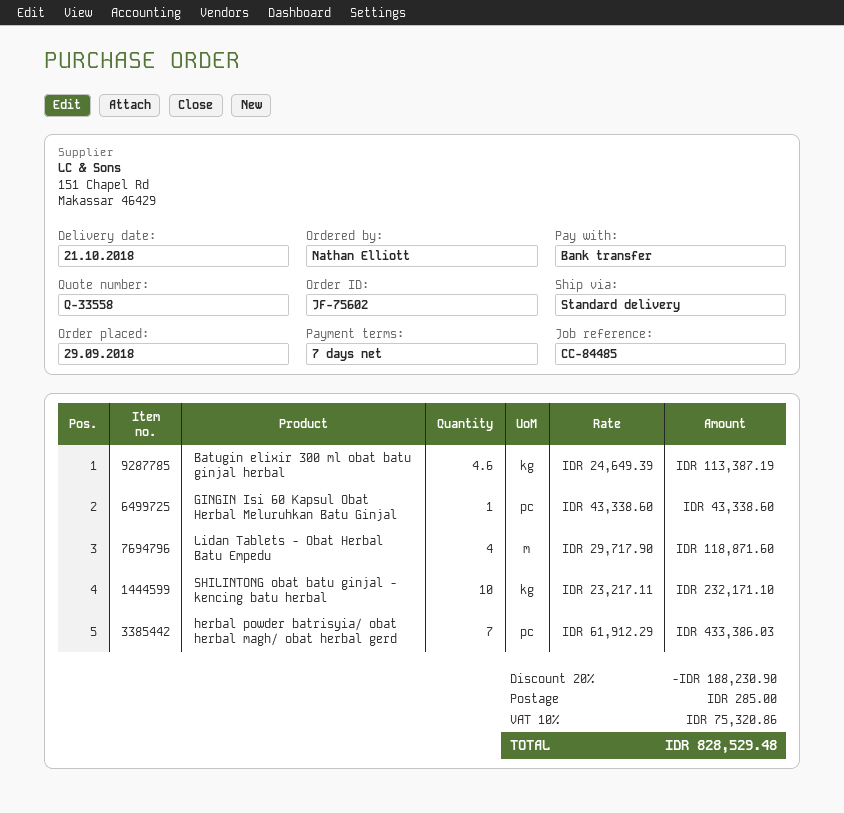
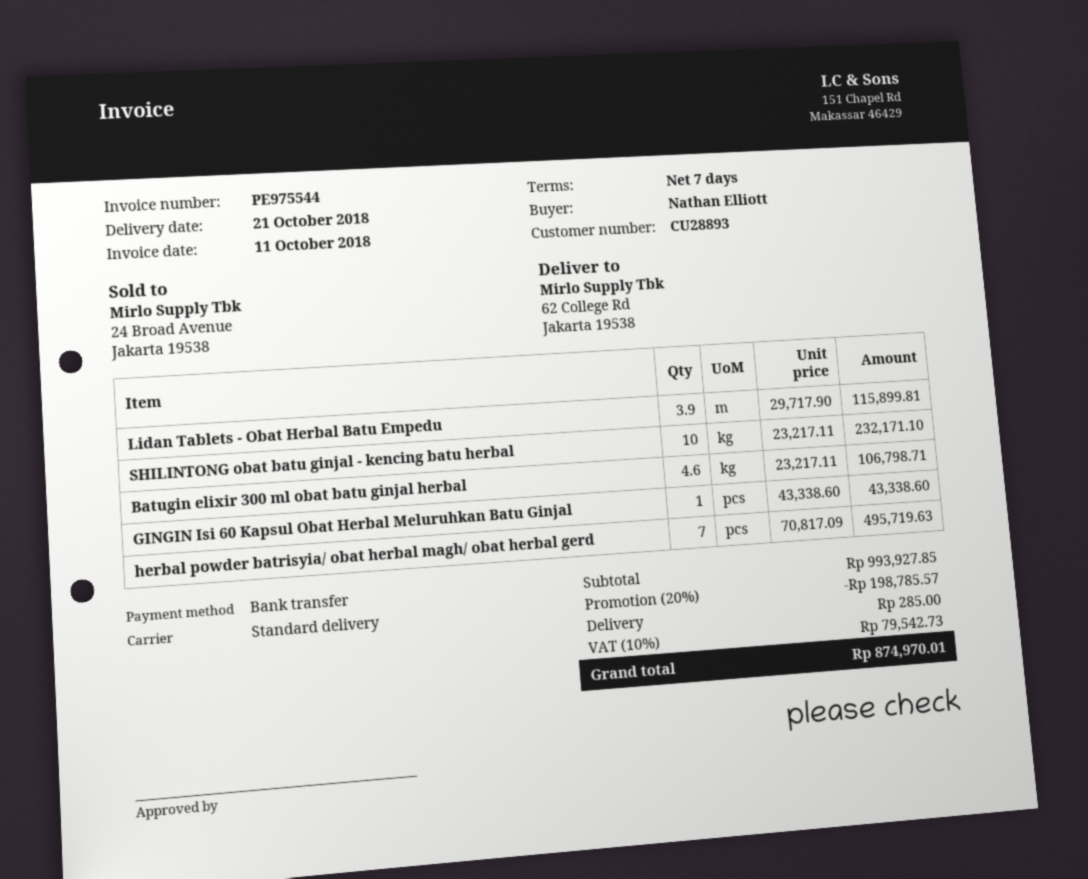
Batugin elixir 300 ml obat batu ginjal herbal: 4.6 x 24649.39 = 113387.19 -> 4.6 x 23217.11 = 106798.71
Lidan Tablets - Obat Herbal Batu Empedu: 4 x 29717.90 = 118871.60 -> 3.9 x 29717.90 = 115899.81
herbal powder batrisyia/ obat herbal magh/ obat herbal gerd: 7 x 61912.29 = 433386.03 -> 7 x 70817.09 = 495719.63
discount: 20% = 188230.90 -> 20% = 198785.57
tax: 10% = 75320.86 -> 10% = 79542.73
total: 828529.48 -> 874970.01

